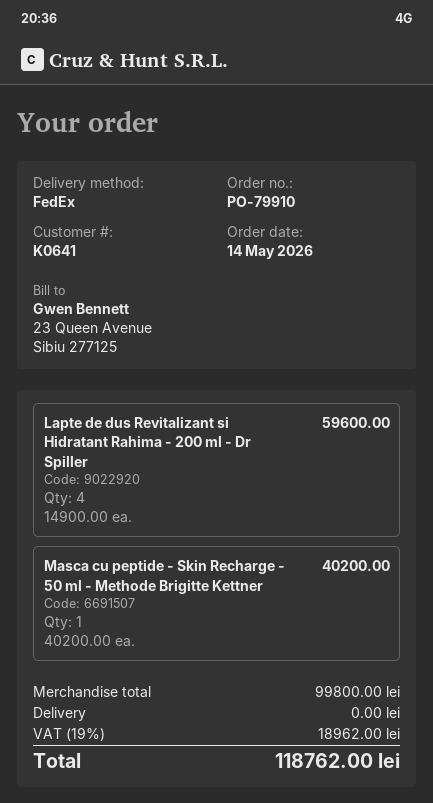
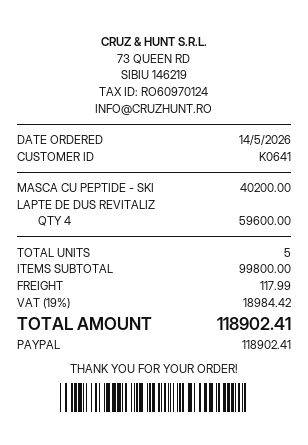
shipping: 0.00 -> 117.99
tax: 19% = 18962.00 -> 19% = 18984.42
total: 118762.00 -> 118902.41

